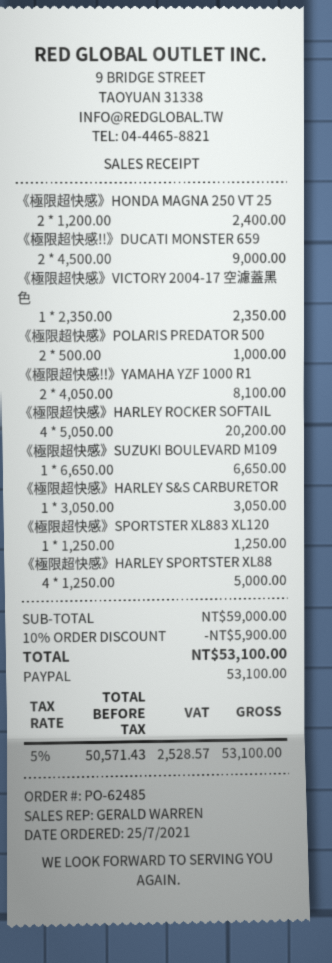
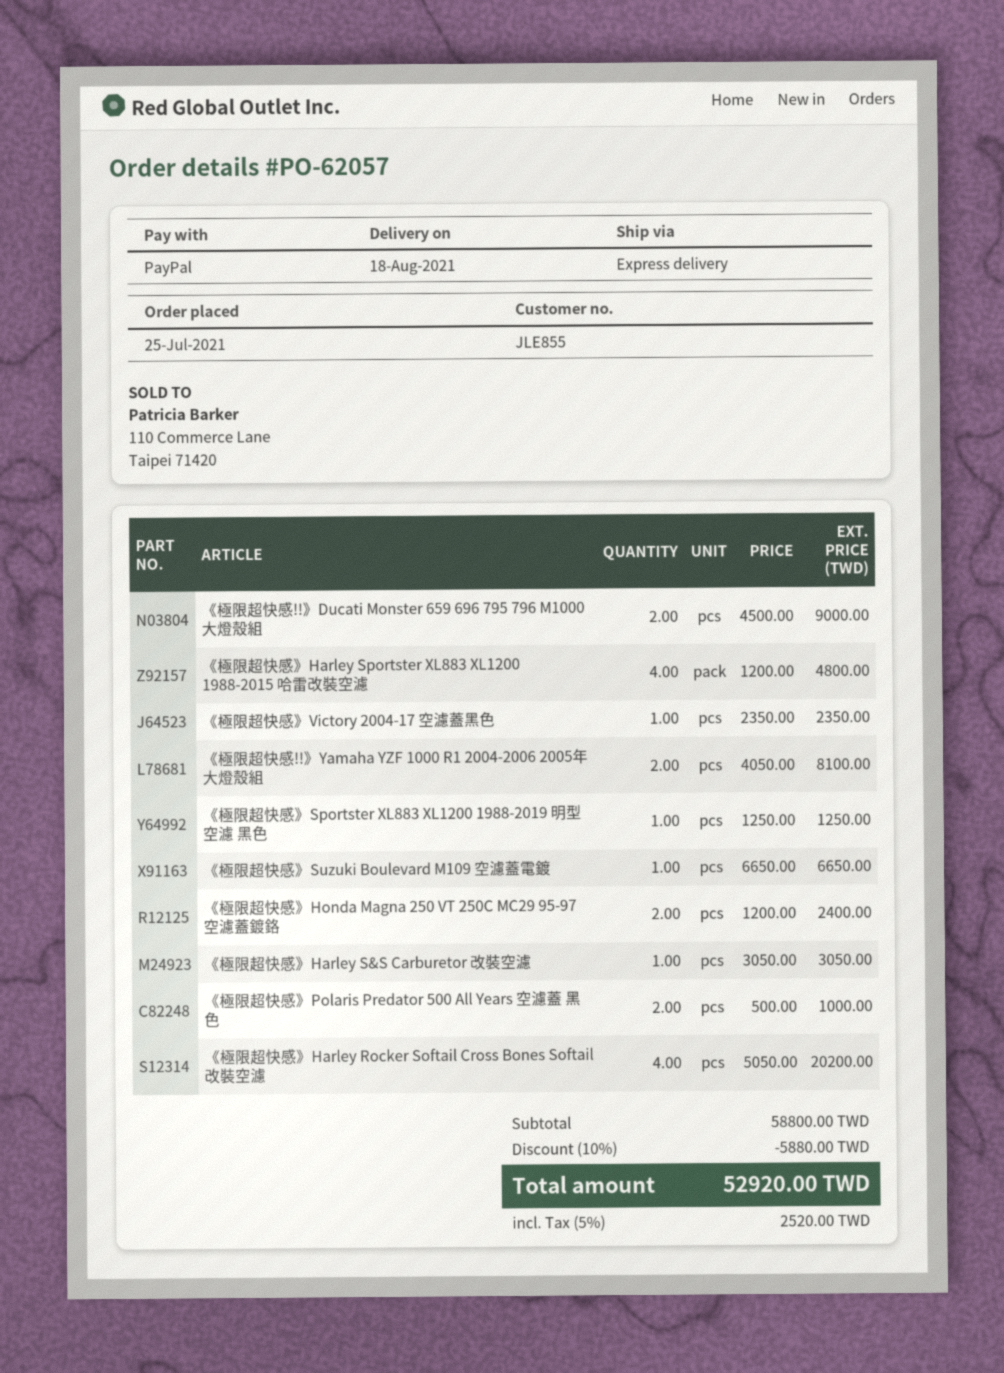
order number: PO-62485 -> PO-62057
《極限超快感》HARLEY SPORTSTER XL88: 4 x 1250.00 = 5000.00 -> 4 x 1200.00 = 4800.00
subtotal: 59000.00 -> 58800.00
discount: 10% = 5900.00 -> 10% = 5880.00
tax: 5% = 2528.57 -> 5% = 2520.00
total: 53100.00 -> 52920.00

